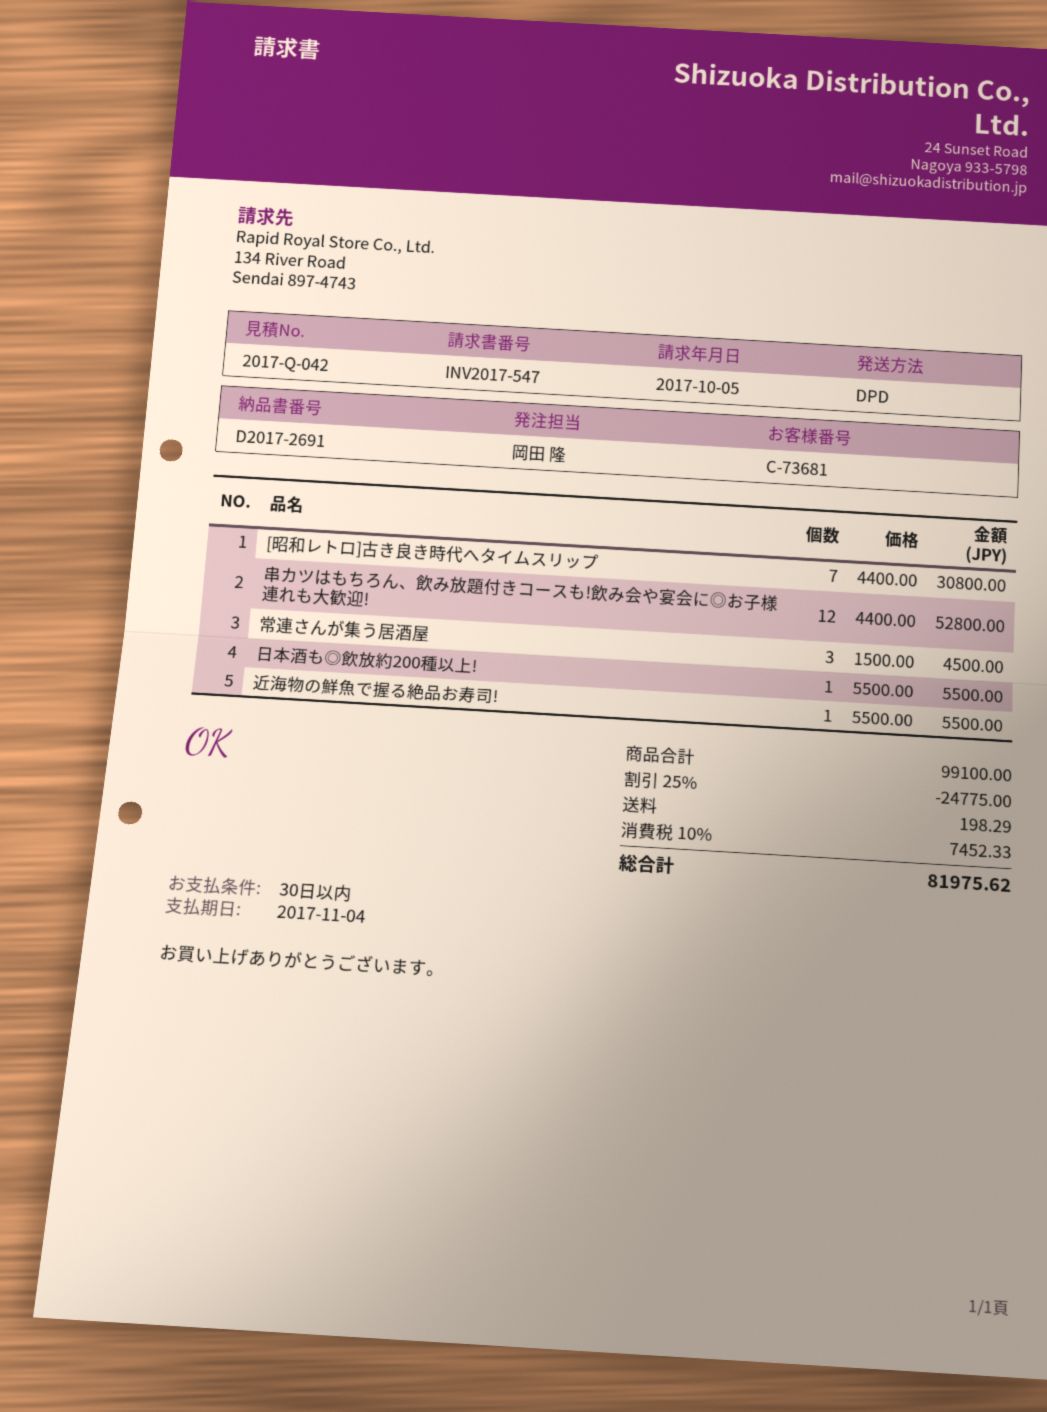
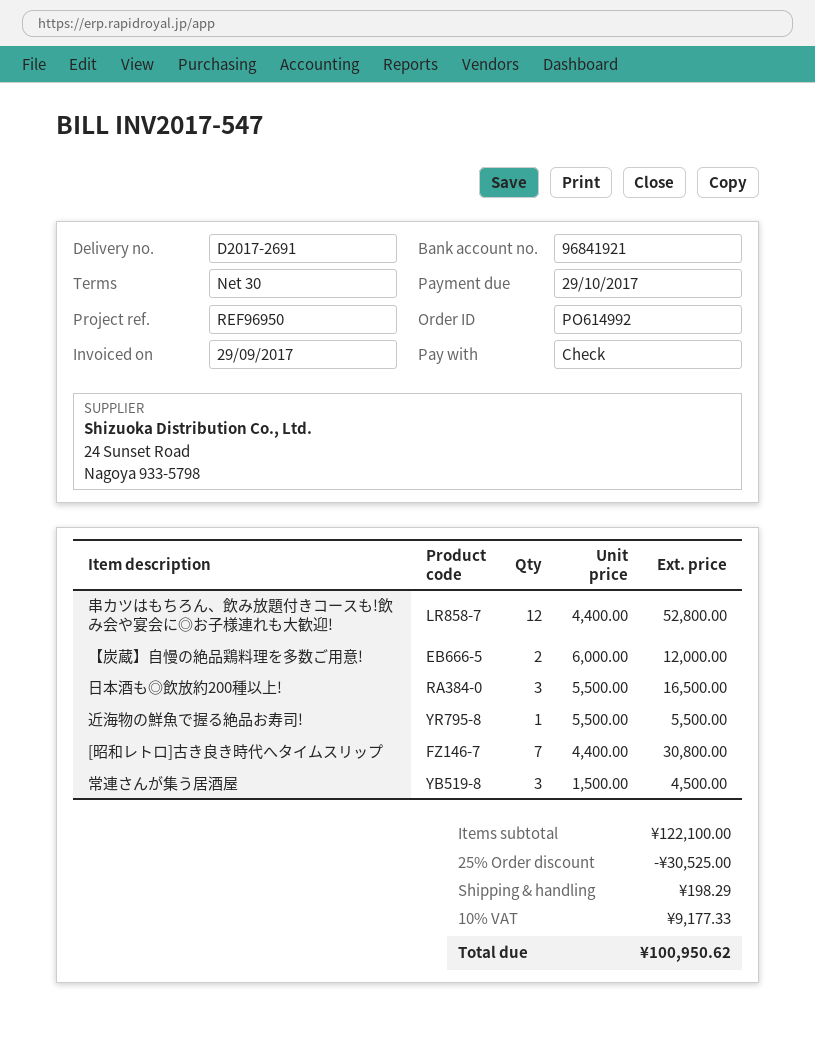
invoice date: 2017-10-05 -> 2017-09-29
due date: 2017-11-04 -> 2017-10-29
日本酒も◎飲放約200種以上!: 1 x 5500.00 = 5500.00 -> 3 x 5500.00 = 16500.00
【炭蔵】自慢の絶品鶏料理を多数ご用意!: none -> 2 x 6000.00 = 12000.00
subtotal: 99100.00 -> 122100.00
discount: 25% = 24775.00 -> 25% = 30525.00
tax: 10% = 7452.33 -> 10% = 9177.33
total: 81975.62 -> 100950.62

